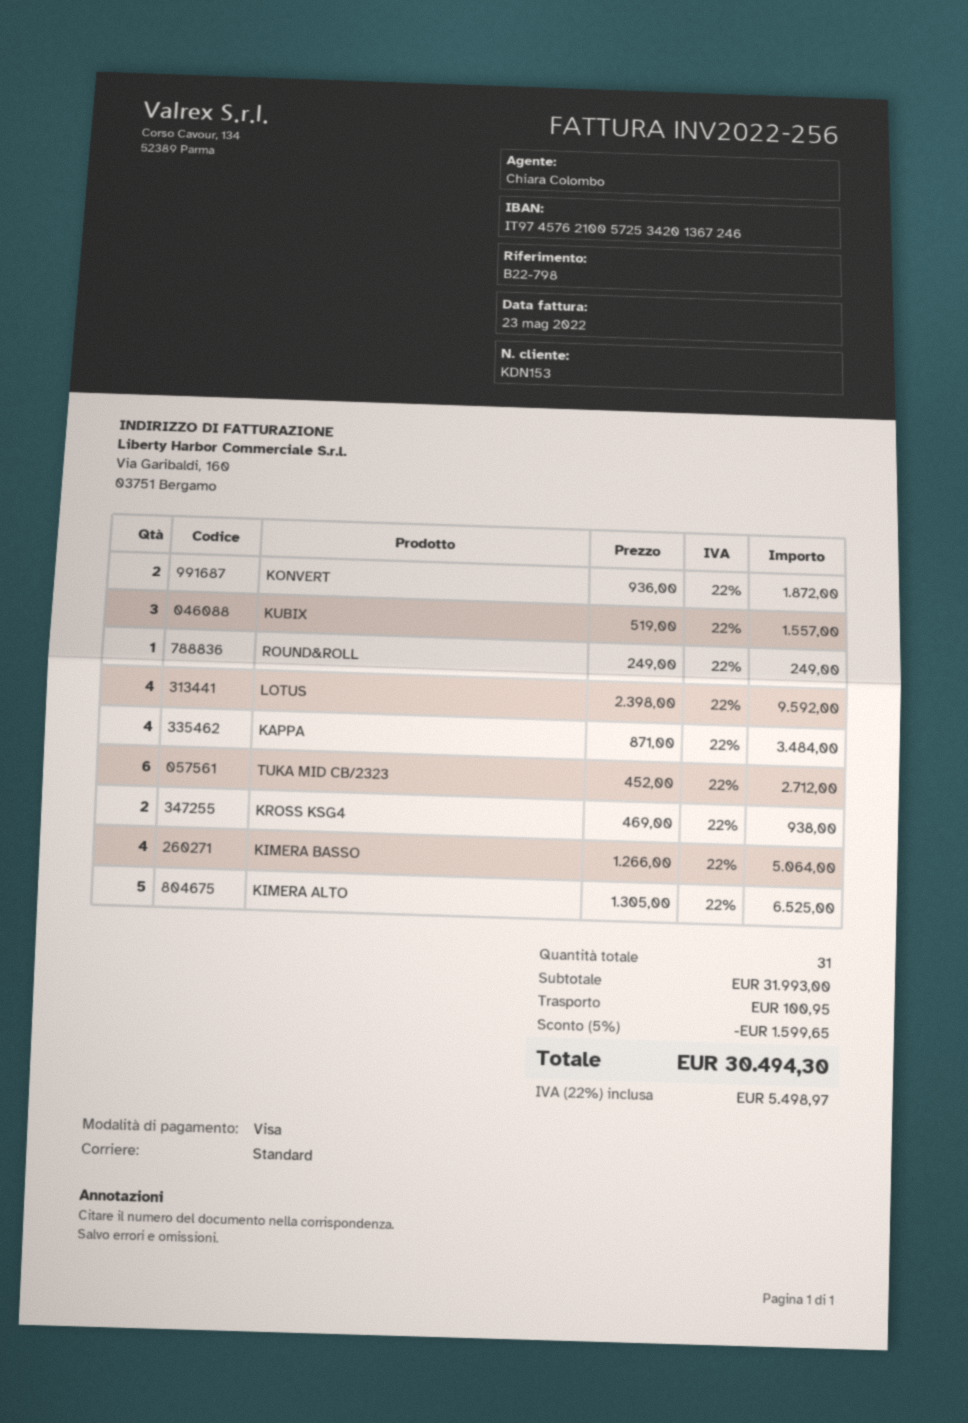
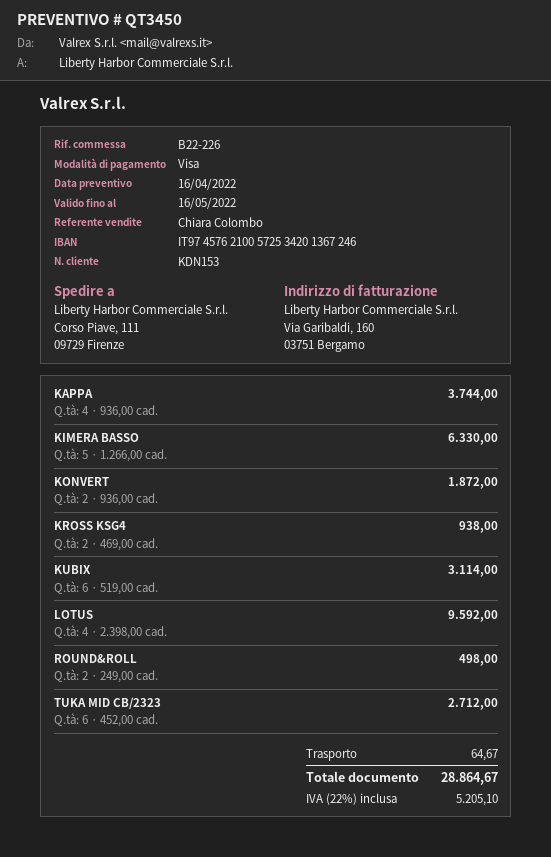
reference: B22-798 -> B22-226
KUBIX: 3 x 519.00 = 1557.00 -> 6 x 519.00 = 3114.00
ROUND&ROLL: 1 x 249.00 = 249.00 -> 2 x 249.00 = 498.00
KAPPA: 4 x 871.00 = 3484.00 -> 4 x 936.00 = 3744.00
KIMERA BASSO: 4 x 1266.00 = 5064.00 -> 5 x 1266.00 = 6330.00
KIMERA ALTO: 5 x 1305.00 = 6525.00 -> none
discount: 5% = 1599.65 -> none
shipping: 100.95 -> 64.67
tax: 22% = 5498.97 -> 22% = 5205.10
total: 30494.30 -> 28864.67

